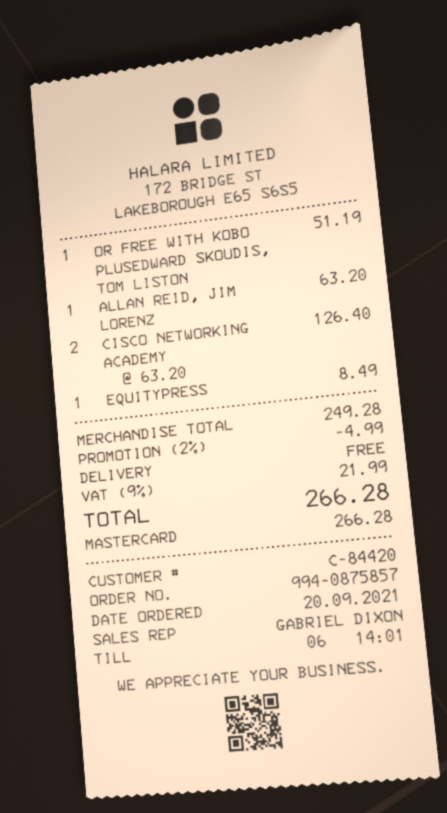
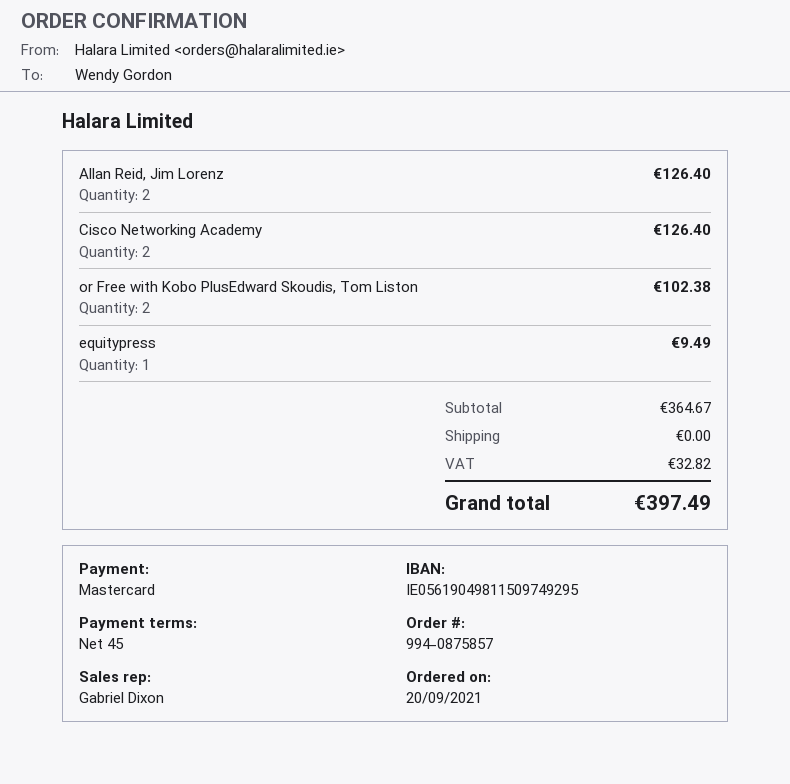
OR FREE WITH KOBO PLUSEDWARD SKOUDIS, TOM LISTON: 1 for 51.19 -> 2 for 102.38
ALLAN REID, JIM LORENZ: 1 for 63.20 -> 2 for 126.40
EQUITYPRESS: 1 for 8.49 -> 1 for 9.49
subtotal: 249.28 -> 364.67
discount: 2% = 4.99 -> none
tax: 21.99 -> 32.82
total: 266.28 -> 397.49

